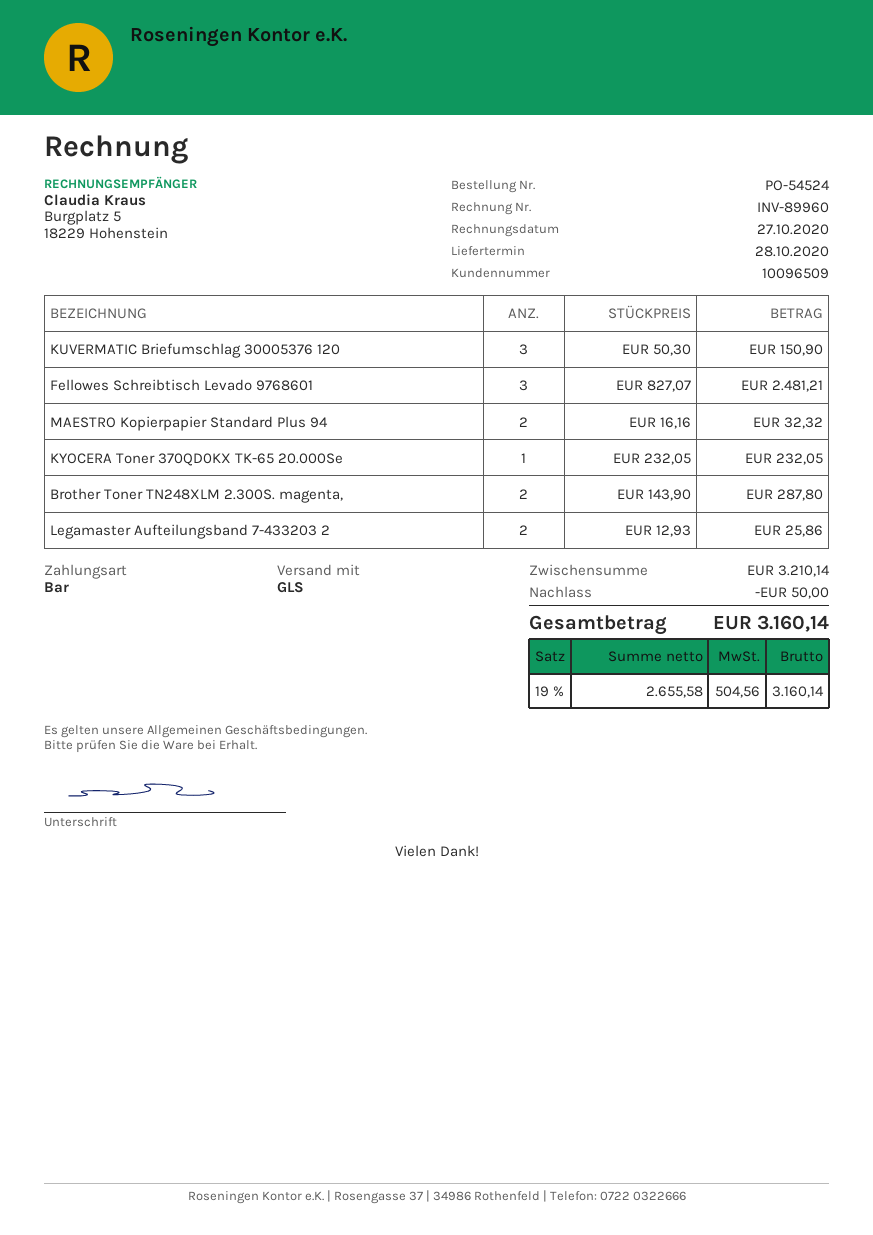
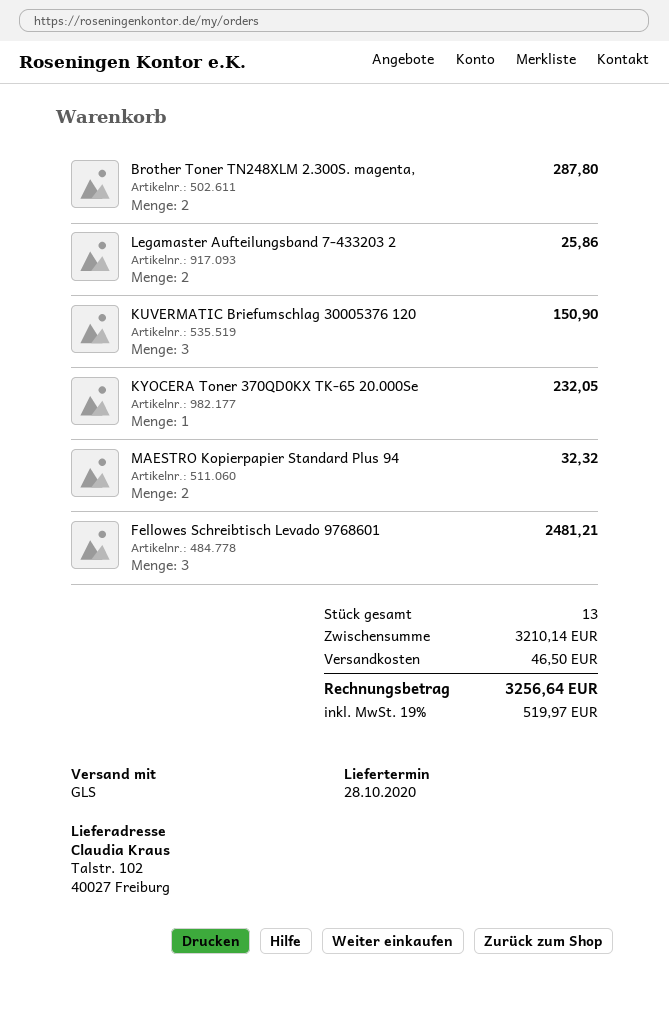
discount: 50.00 -> none
shipping: none -> 46.50
tax: 19% = 504.56 -> 19% = 519.97
total: 3160.14 -> 3256.64

